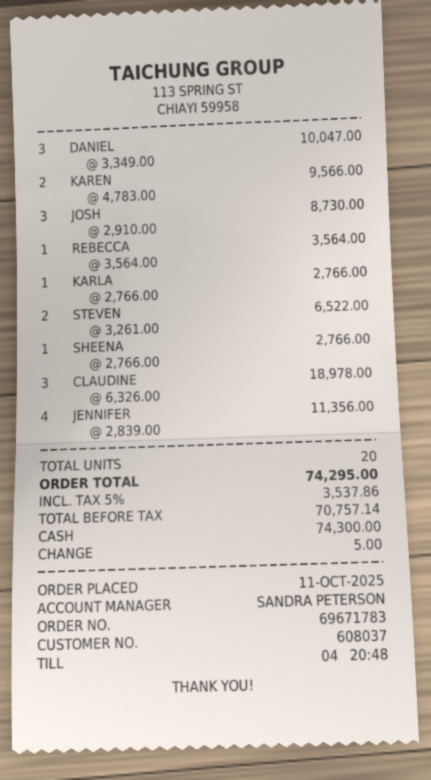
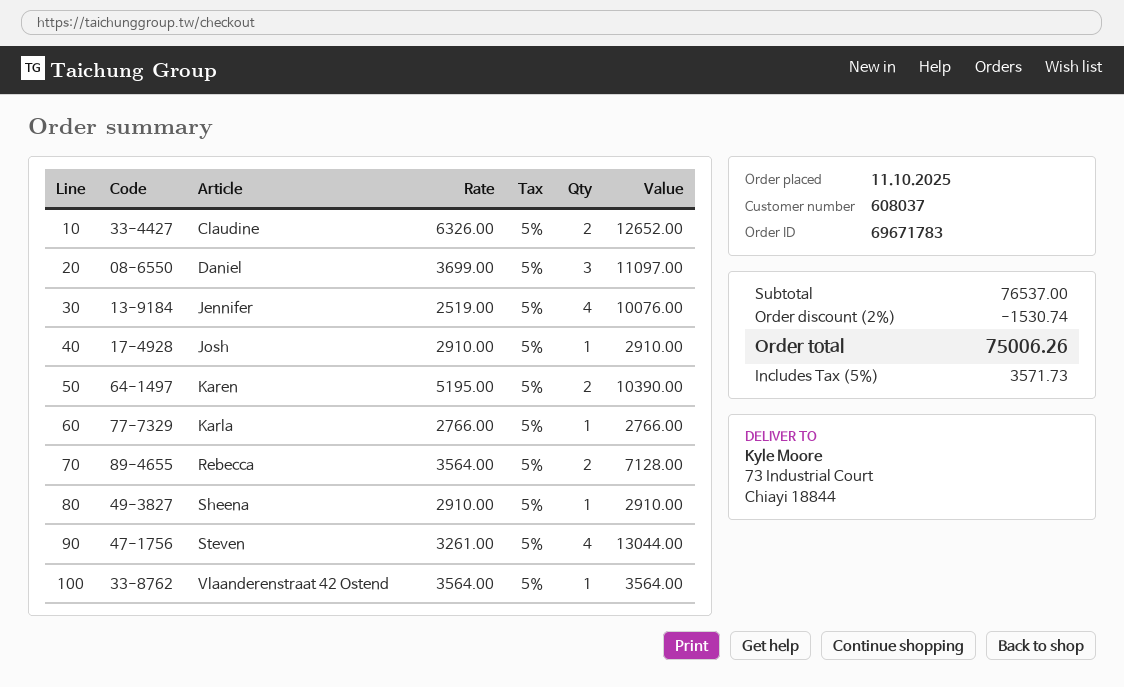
DANIEL: 3 x 3349.00 = 10047.00 -> 3 x 3699.00 = 11097.00
KAREN: 2 x 4783.00 = 9566.00 -> 2 x 5195.00 = 10390.00
JOSH: 3 x 2910.00 = 8730.00 -> 1 x 2910.00 = 2910.00
REBECCA: 1 x 3564.00 = 3564.00 -> 2 x 3564.00 = 7128.00
STEVEN: 2 x 3261.00 = 6522.00 -> 4 x 3261.00 = 13044.00
SHEENA: 1 x 2766.00 = 2766.00 -> 1 x 2910.00 = 2910.00
CLAUDINE: 3 x 6326.00 = 18978.00 -> 2 x 6326.00 = 12652.00
JENNIFER: 4 x 2839.00 = 11356.00 -> 4 x 2519.00 = 10076.00
Vlaanderenstraat 42 Ostend: none -> 1 x 3564.00 = 3564.00
discount: none -> 2% = 1530.74
tax: 5% = 3537.86 -> 5% = 3571.73
total: 74295.00 -> 75006.26

